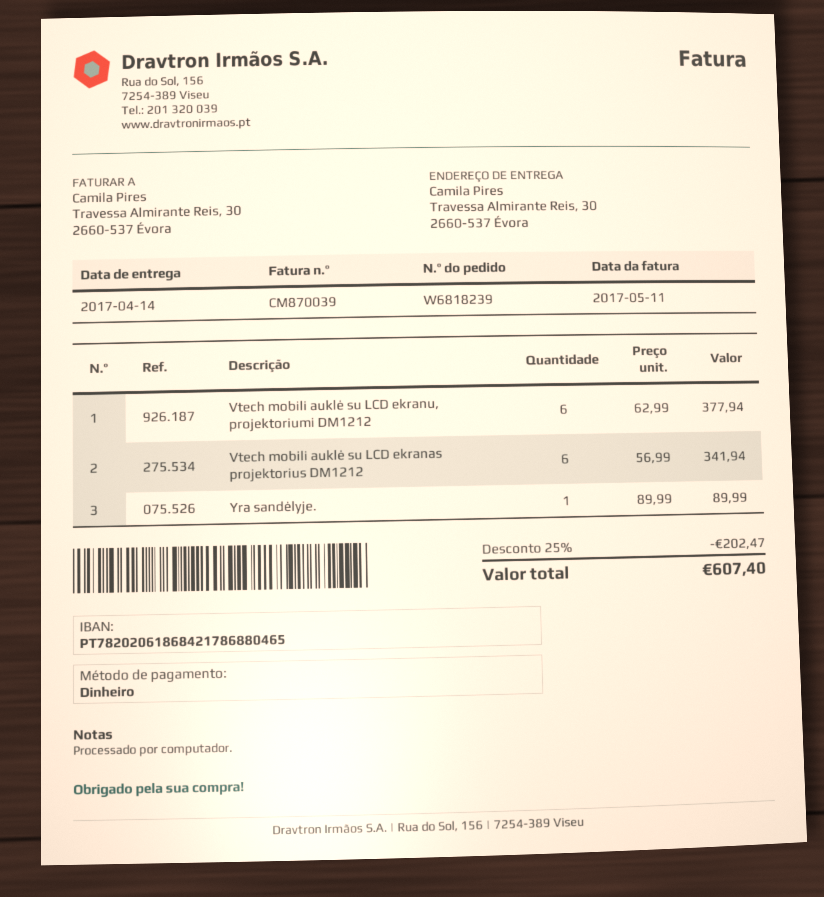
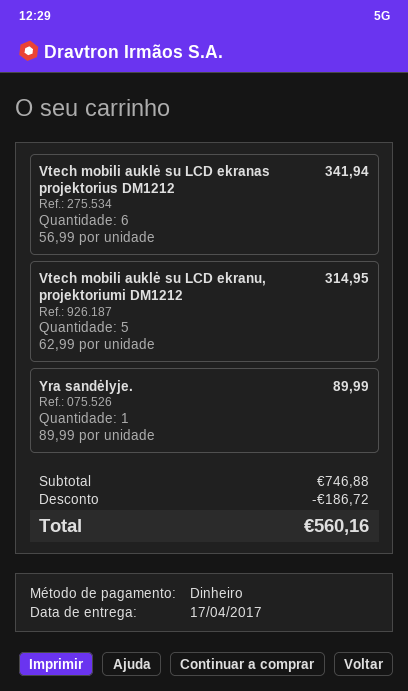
delivery date: 2017-04-14 -> 2017-04-17
Vtech mobili auklė su LCD ekranu, projektoriumi DM1212: 6 x 62.99 = 377.94 -> 5 x 62.99 = 314.95
discount: 202.47 -> 186.72
total: 607.40 -> 560.16

